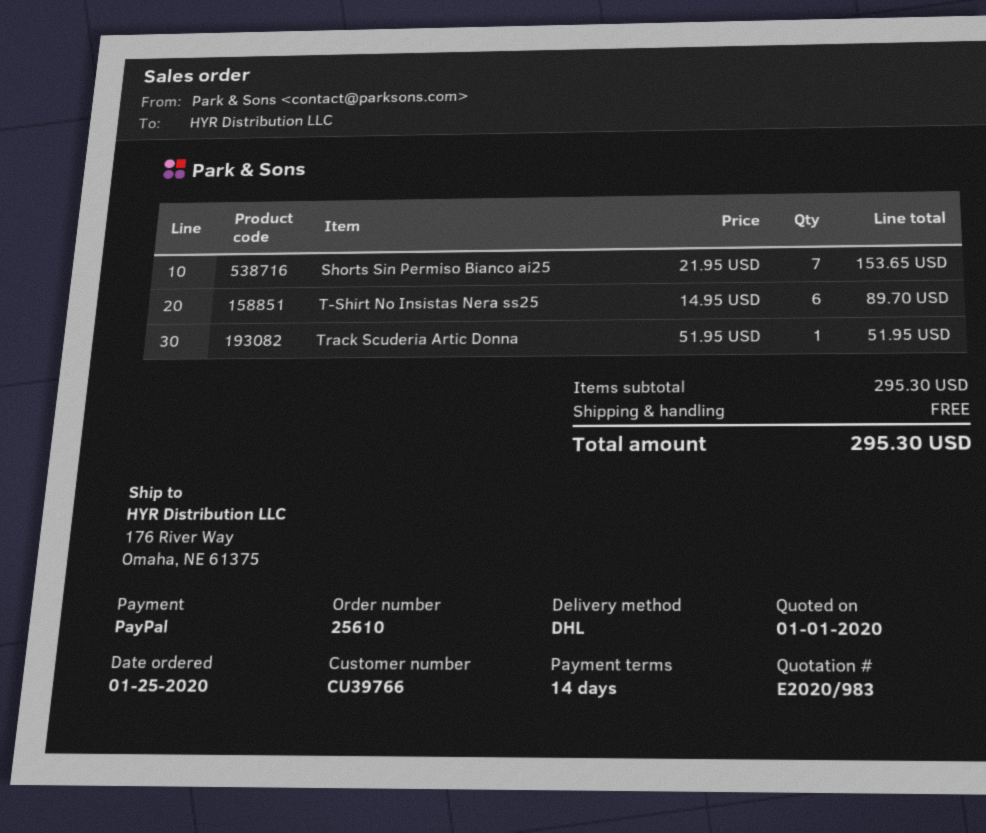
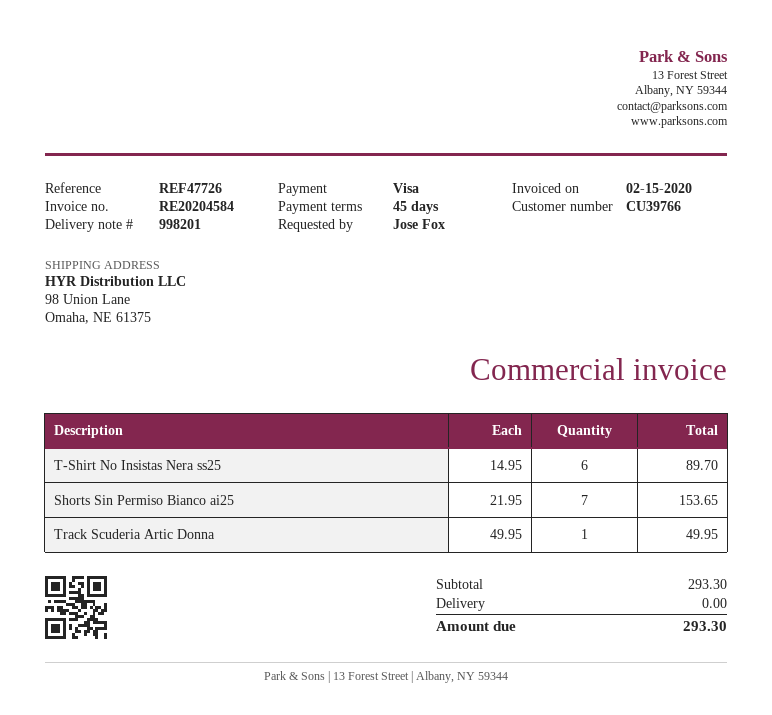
payment terms: 14 days -> 45 days
payment method: PayPal -> Visa
ship to: 176 River Way, Omaha, NE 61375 -> 98 Union Lane, Omaha, NE 61375
Track Scuderia Artic Donna: 1 x 51.95 = 51.95 -> 1 x 49.95 = 49.95
subtotal: 295.30 -> 293.30
total: 295.30 -> 293.30

